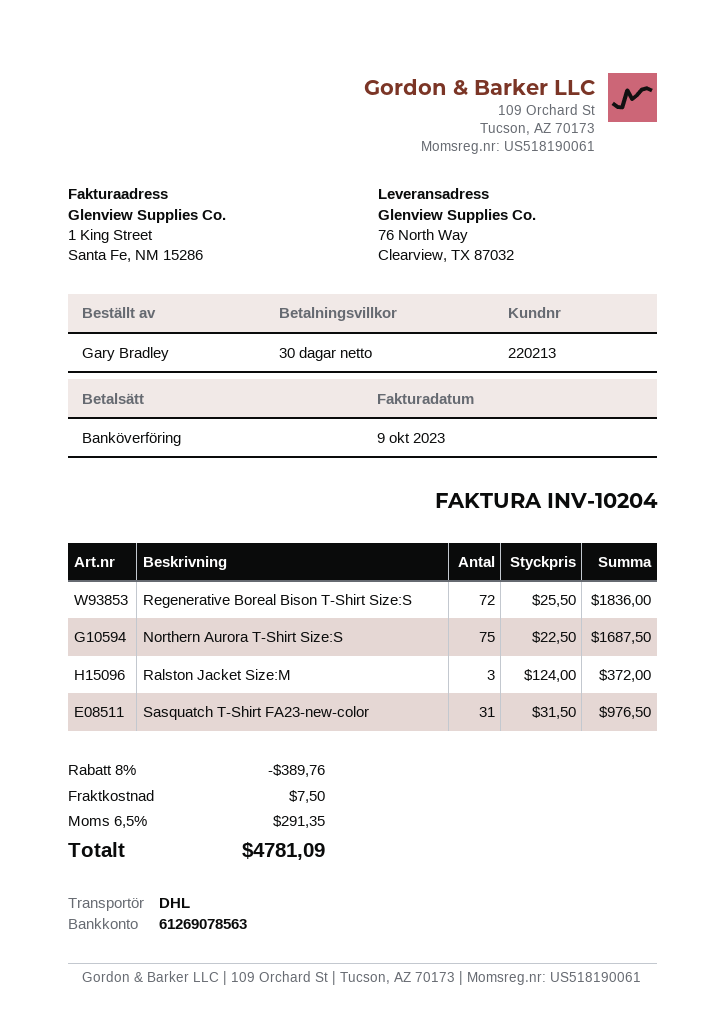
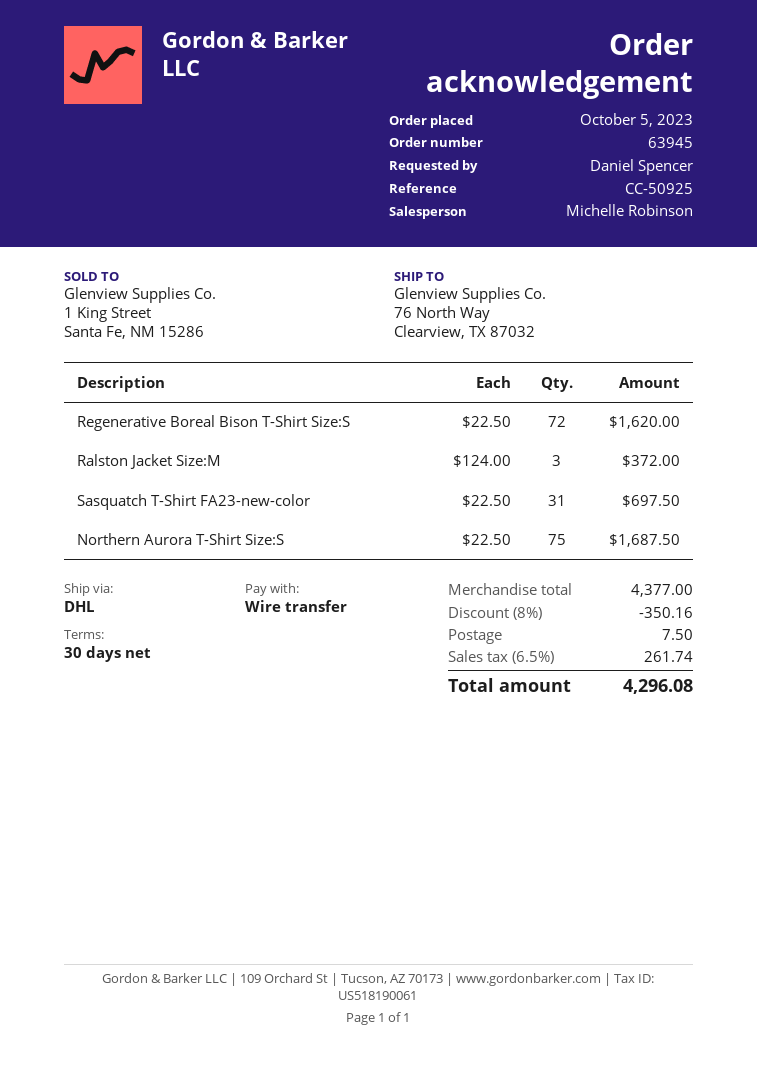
ordered by: Gary Bradley -> Daniel Spencer
Regenerative Boreal Bison T-Shirt Size:S: 72 x 25.50 = 1836.00 -> 72 x 22.50 = 1620.00
Sasquatch T-Shirt FA23-new-color: 31 x 31.50 = 976.50 -> 31 x 22.50 = 697.50
discount: 8% = 389.76 -> 8% = 350.16
tax: 6.5% = 291.35 -> 6.5% = 261.74
total: 4781.09 -> 4296.08

